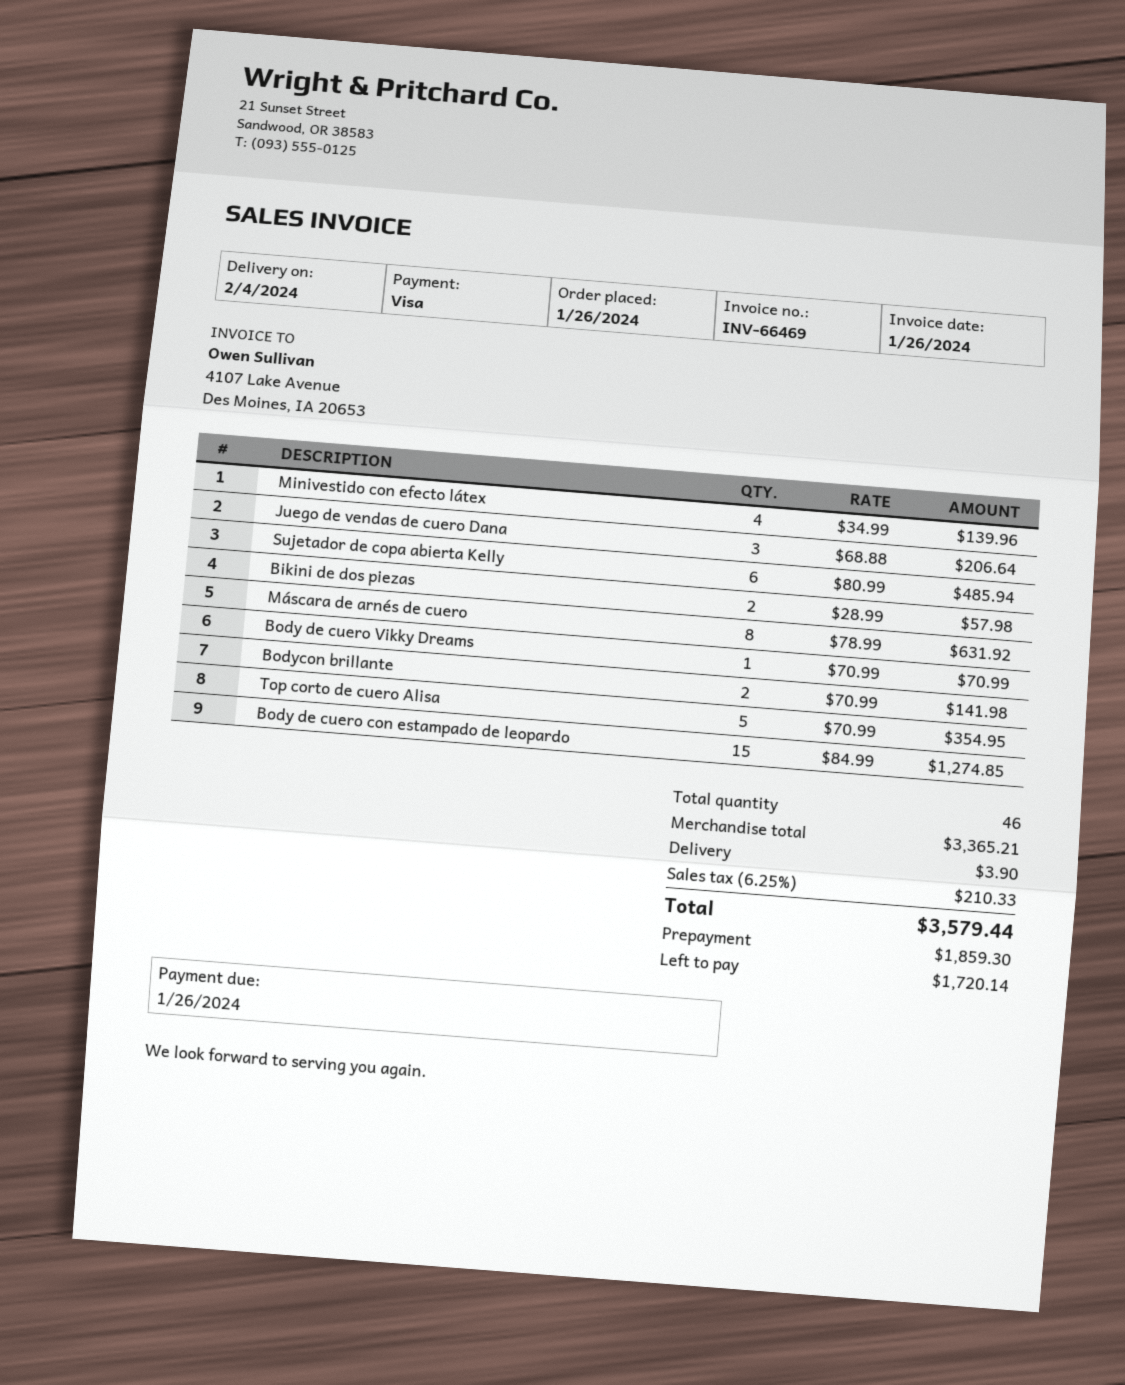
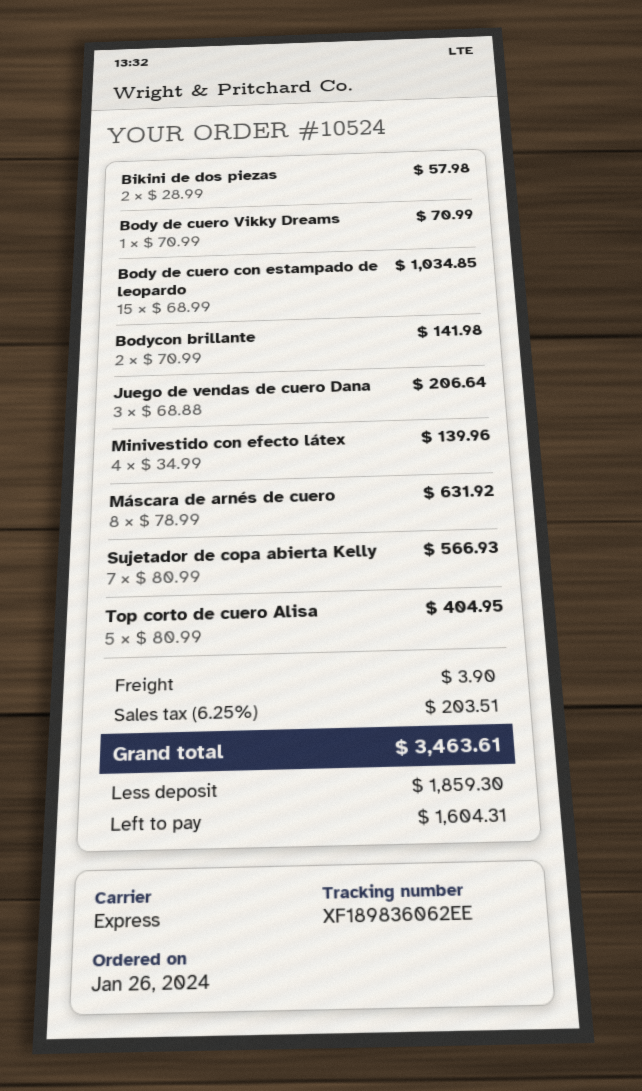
Sujetador de copa abierta Kelly: 6 x 80.99 = 485.94 -> 7 x 80.99 = 566.93
Top corto de cuero Alisa: 5 x 70.99 = 354.95 -> 5 x 80.99 = 404.95
Body de cuero con estampado de leopardo: 15 x 84.99 = 1274.85 -> 15 x 68.99 = 1034.85
tax: 6.25% = 210.33 -> 6.25% = 203.51
total: 3579.44 -> 3463.61
balance: 1720.14 -> 1604.31

